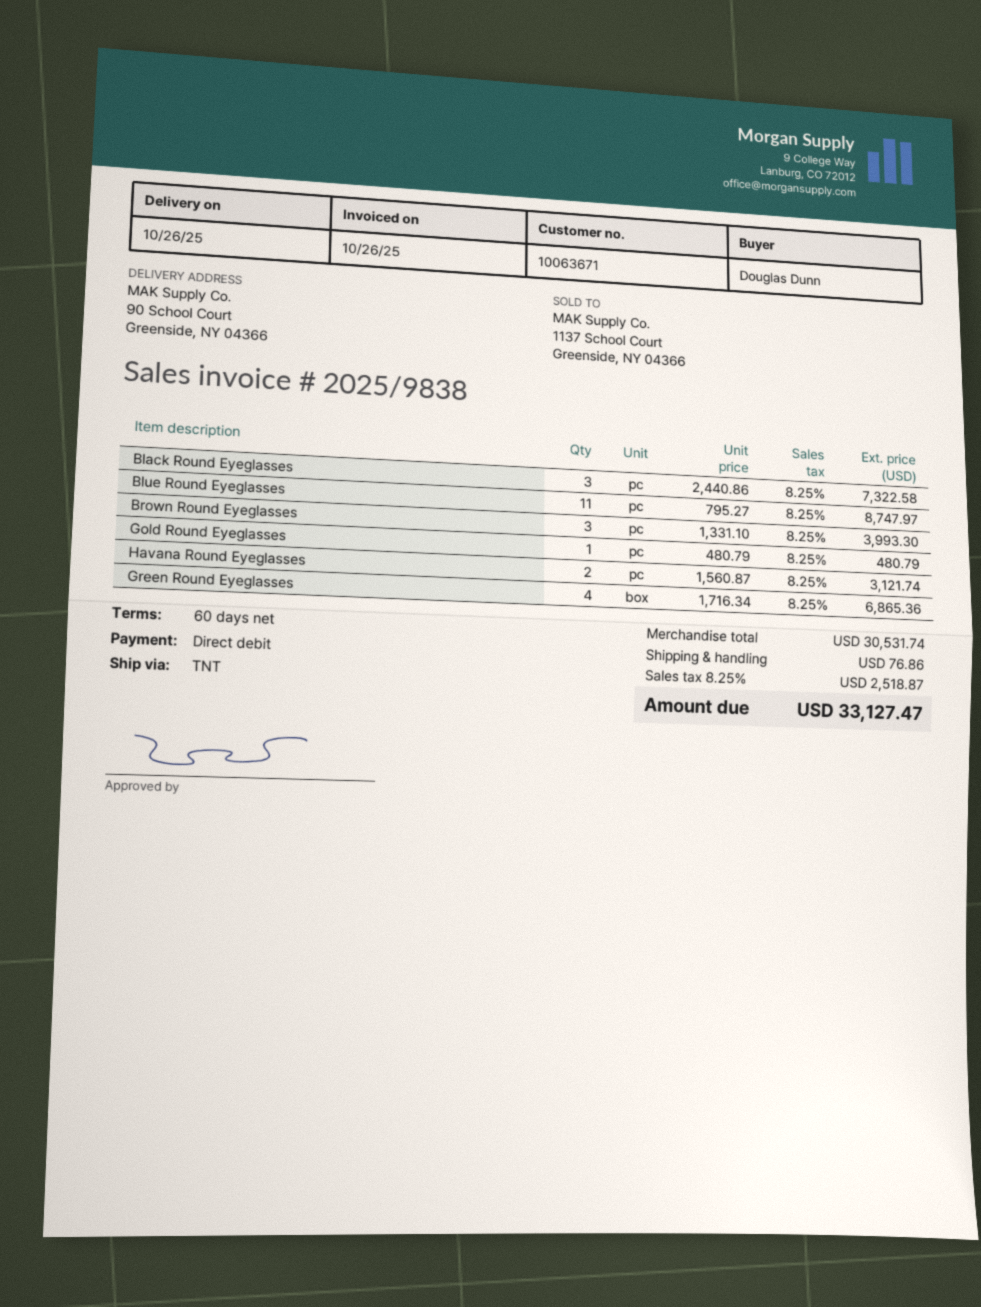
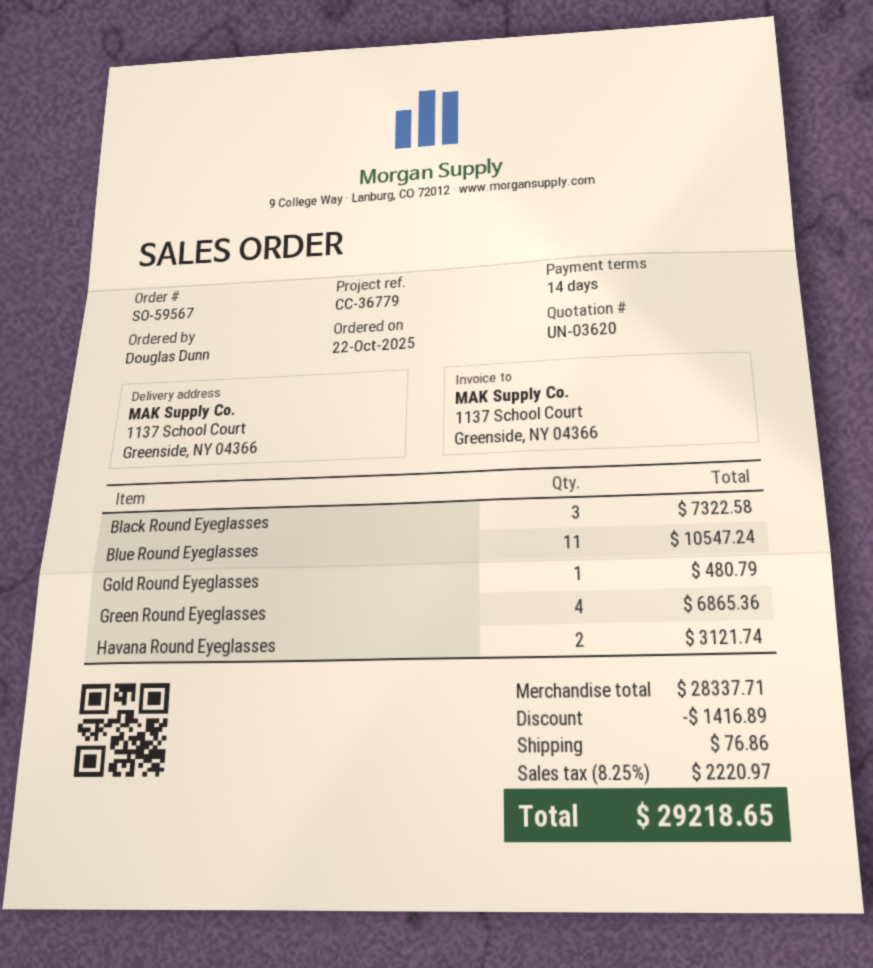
payment terms: 60 days -> 14 days
ship to: 90 School Court, Greenside, NY 04366 -> 1137 School Court, Greenside, NY 04366
Blue Round Eyeglasses: 11 for 8747.97 -> 11 for 10547.24
Brown Round Eyeglasses: 3 for 3993.30 -> none
subtotal: 30531.74 -> 28337.71
discount: none -> 1416.89
tax: 8.25% = 2518.87 -> 8.25% = 2220.97
total: 33127.47 -> 29218.65

